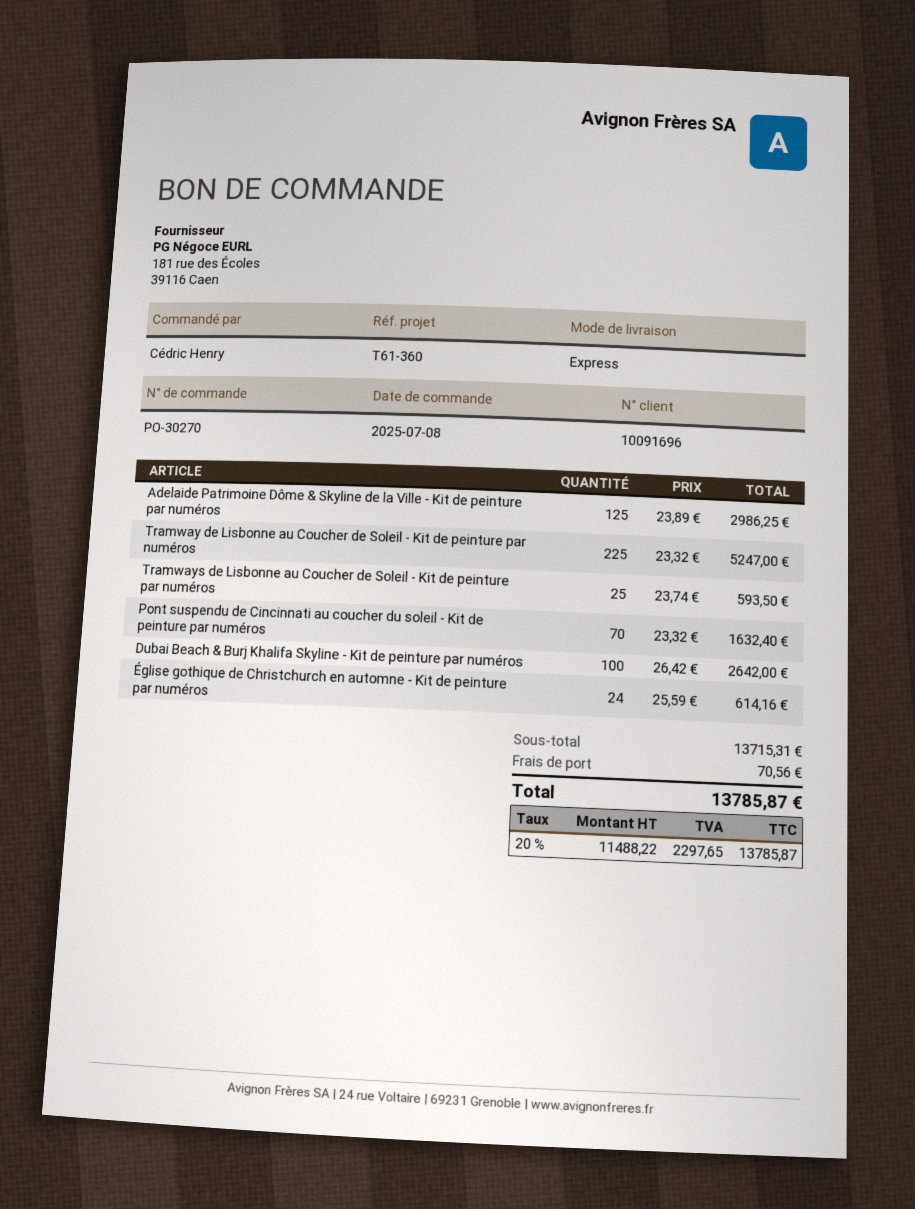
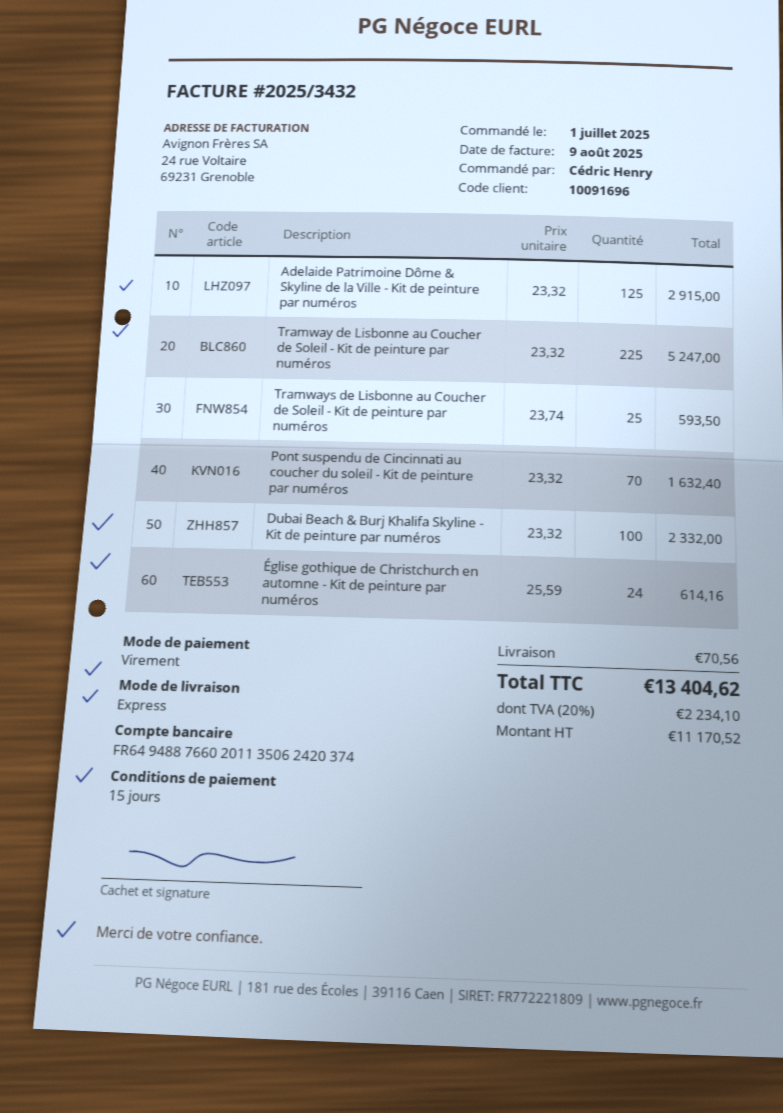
order date: 2025-07-08 -> 2025-07-01
Adelaide Patrimoine Dôme & Skyline de la Ville - Kit de peinture par numéros: 125 x 23.89 = 2986.25 -> 125 x 23.32 = 2915.00
Dubai Beach & Burj Khalifa Skyline - Kit de peinture par numéros: 100 x 26.42 = 2642.00 -> 100 x 23.32 = 2332.00
net: 11488.22 -> 11170.52
tax: 20% = 2297.65 -> 20% = 2234.10
total: 13785.87 -> 13404.62

